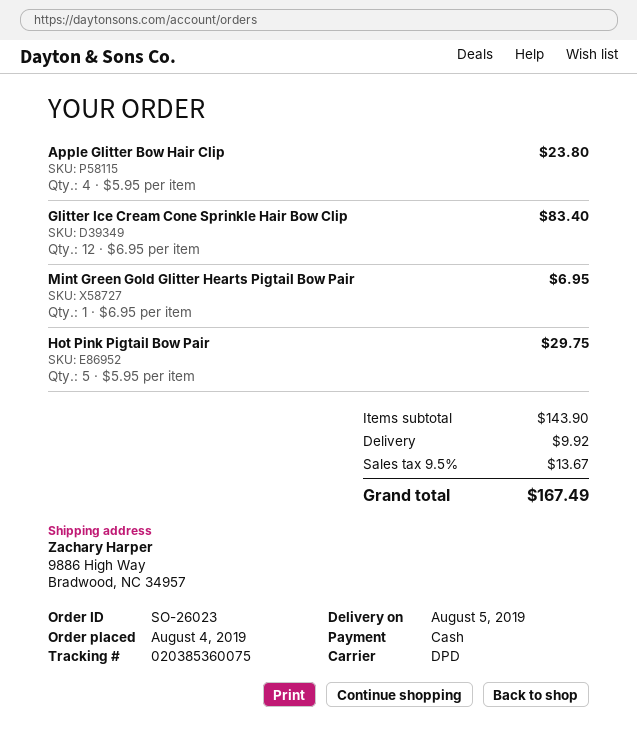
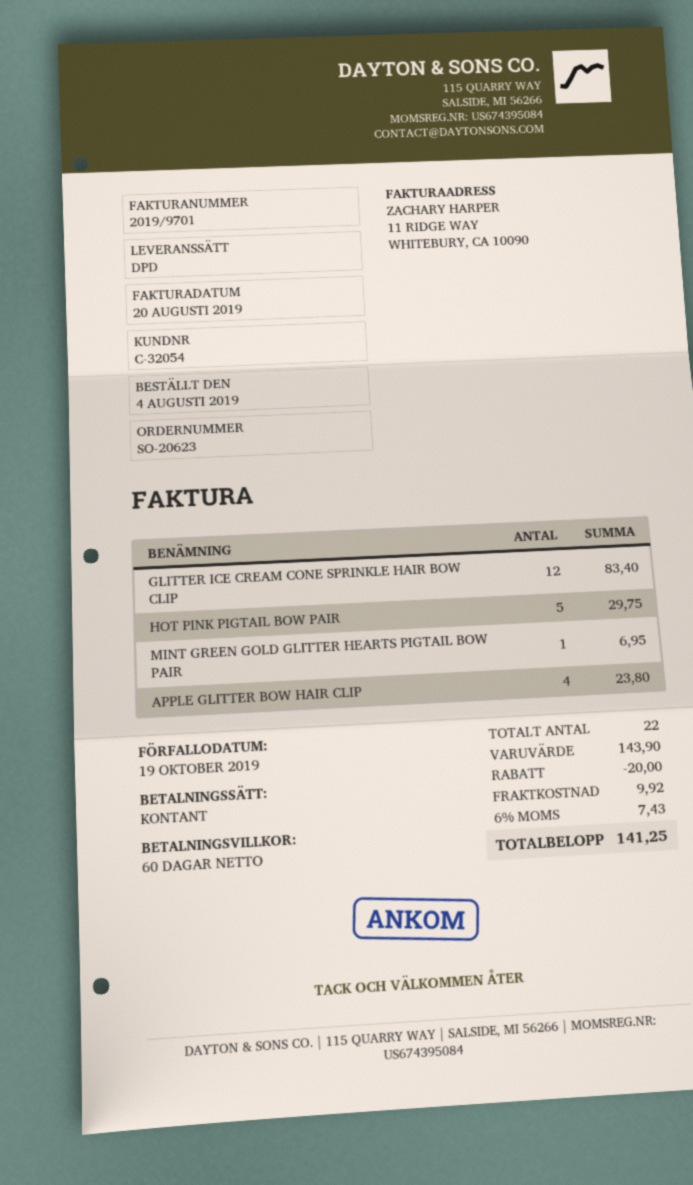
order number: SO-26023 -> SO-20623
discount: none -> 20.00
tax: 9.5% = 13.67 -> 6% = 7.43
total: 167.49 -> 141.25

